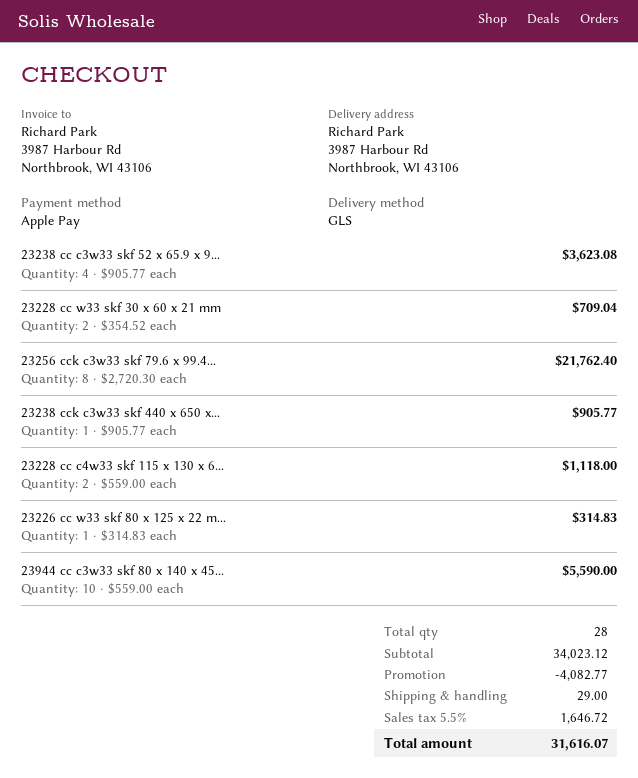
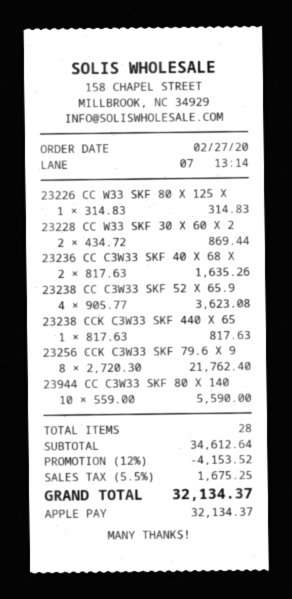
23228 cc w33 skf 30 x 60 x 21 mm: 2 x 354.52 = 709.04 -> 2 x 434.72 = 869.44
23238 cck c3w33 skf 440 x 650 x...: 1 x 905.77 = 905.77 -> 1 x 817.63 = 817.63
23228 cc c4w33 skf 115 x 130 x 6...: 2 x 559.00 = 1118.00 -> none
23236 CC C3W33 SKF 40 X 68 X: none -> 2 x 817.63 = 1635.26
subtotal: 34023.12 -> 34612.64
discount: 4082.77 -> 4153.52
shipping: 29.00 -> none
tax: 5.5% = 1646.72 -> 5.5% = 1675.25
total: 31616.07 -> 32134.37

